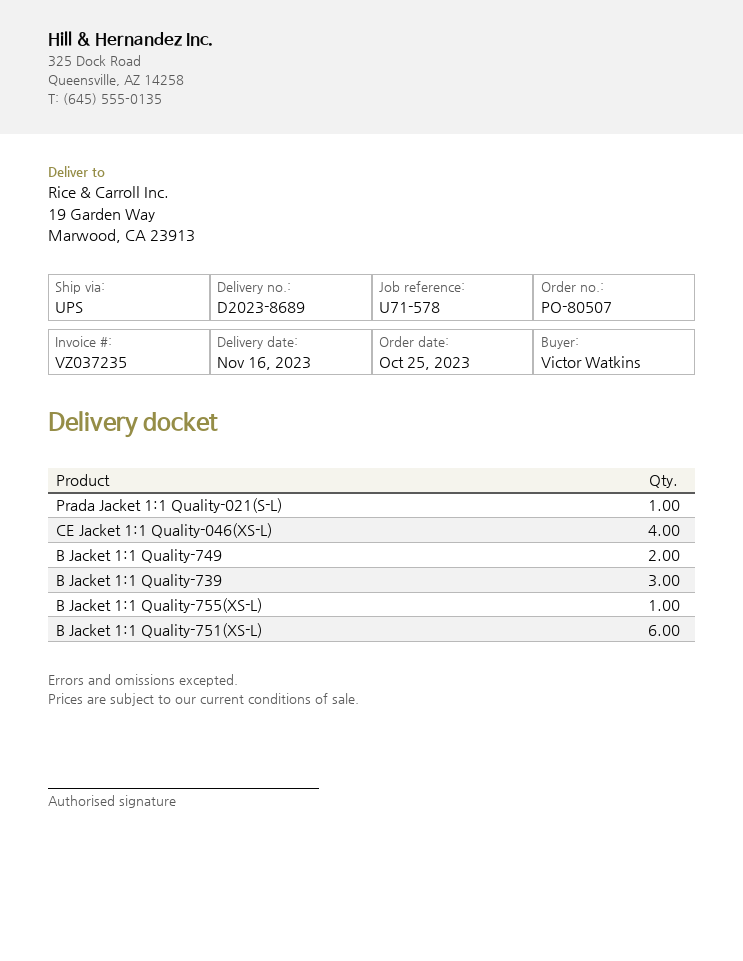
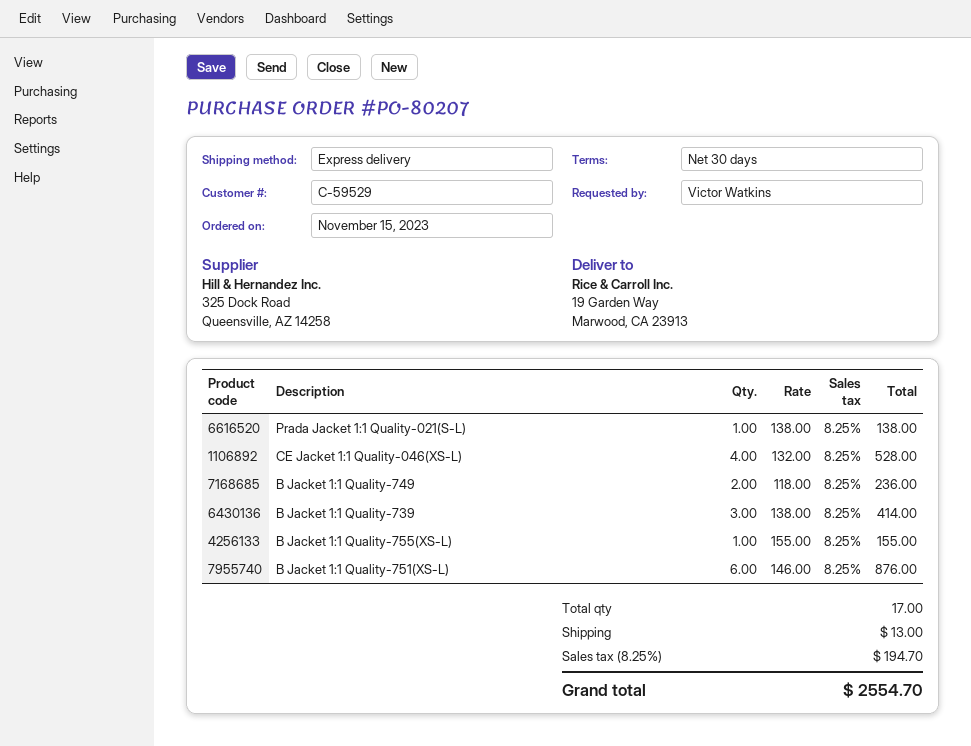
order number: PO-80507 -> PO-80207
order date: 2023-10-25 -> 2023-11-15
shipping method: UPS -> express

